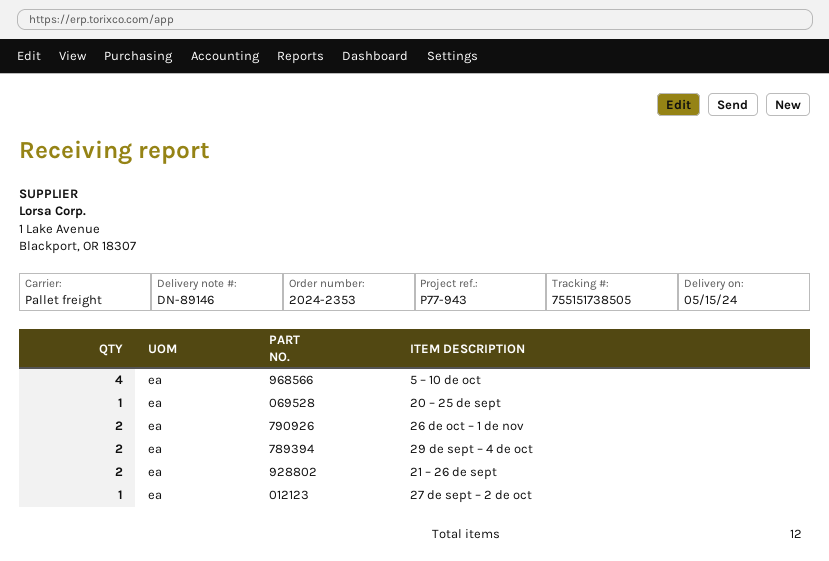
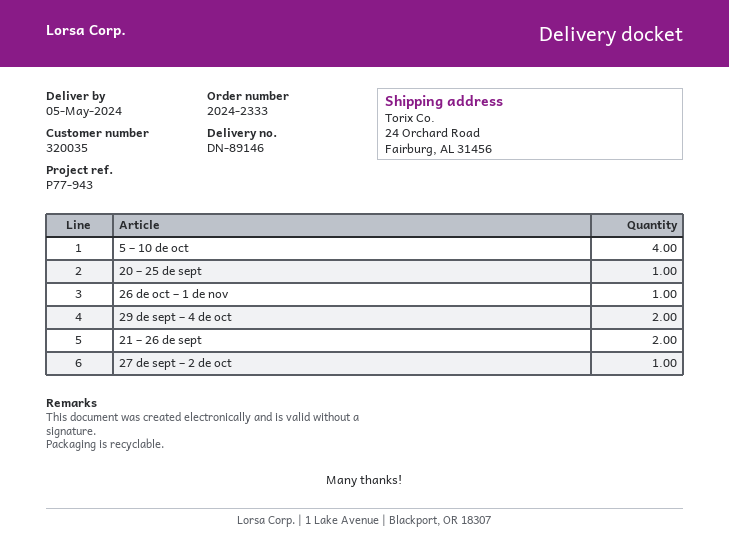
order number: 2024-2353 -> 2024-2333
delivery date: 2024-05-15 -> 2024-05-05
26 de oct – 1 de nov: 2 -> 1

